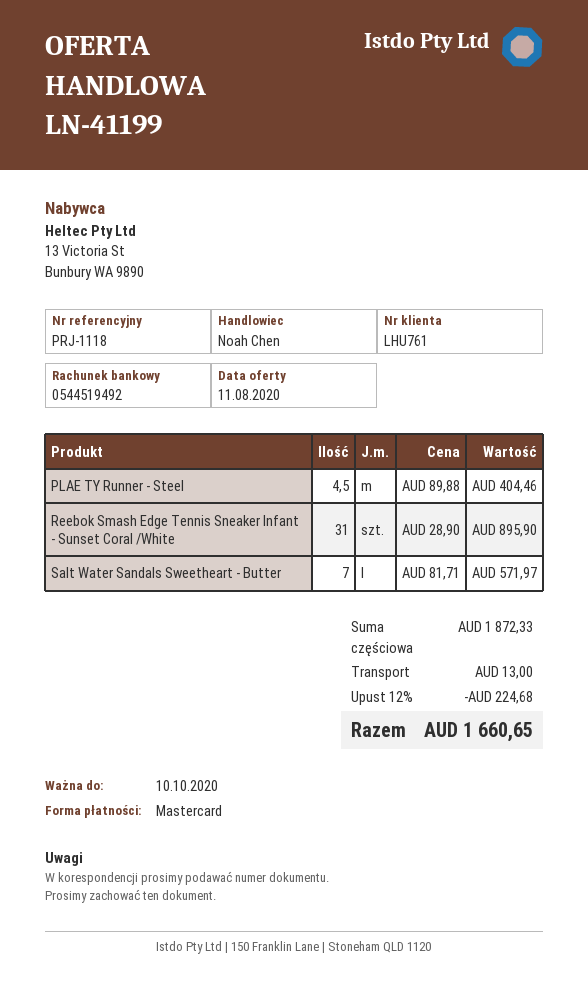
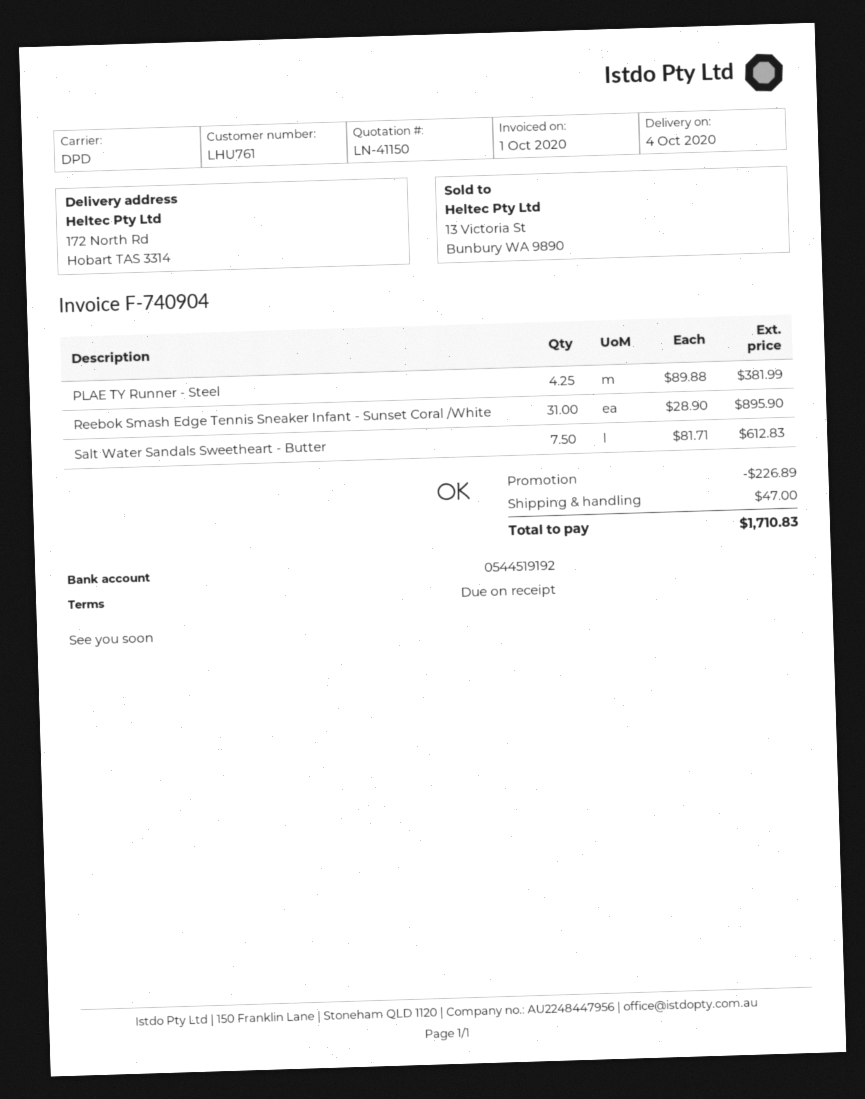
quote number: LN-41199 -> LN-41150
bank account: 0544519492 -> 0544519192
PLAE TY Runner - Steel: 4.5 x 89.88 = 404.46 -> 4.25 x 89.88 = 381.99
Salt Water Sandals Sweetheart - Butter: 7 x 81.71 = 571.97 -> 7.5 x 81.71 = 612.83
discount: 224.68 -> 226.89
shipping: 13.00 -> 47.00
total: 1660.65 -> 1710.83

